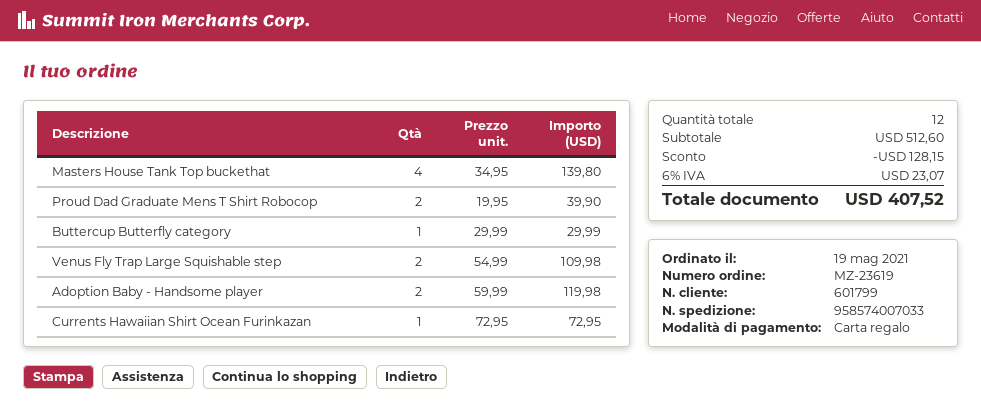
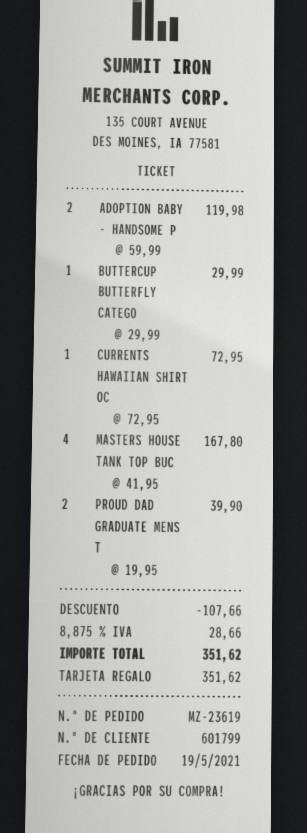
Masters House Tank Top buckethat: 4 x 34.95 = 139.80 -> 4 x 41.95 = 167.80
Venus Fly Trap Large Squishable step: 2 x 54.99 = 109.98 -> none
discount: 128.15 -> 107.66
tax: 6% = 23.07 -> 8.875% = 28.66
total: 407.52 -> 351.62

